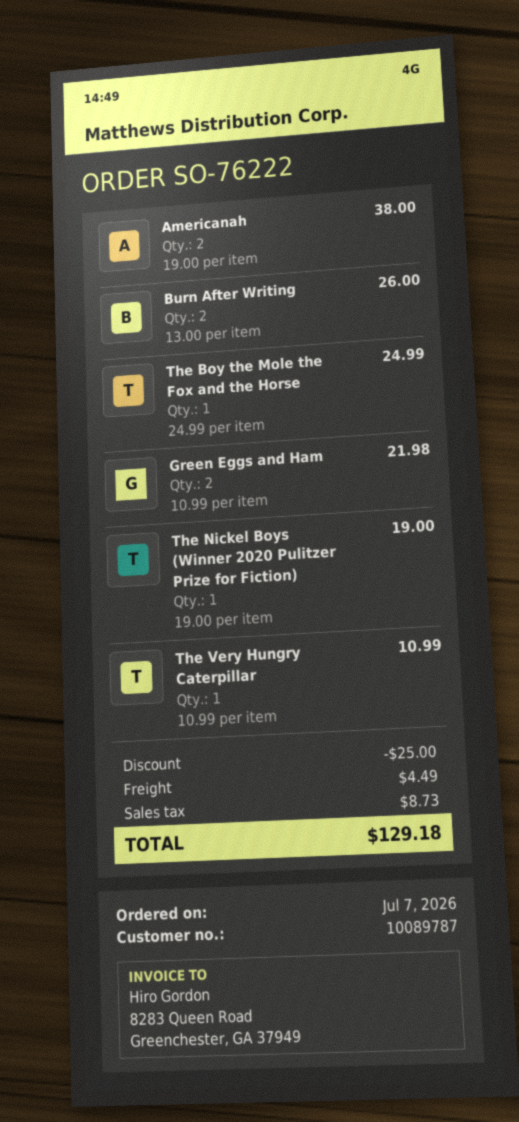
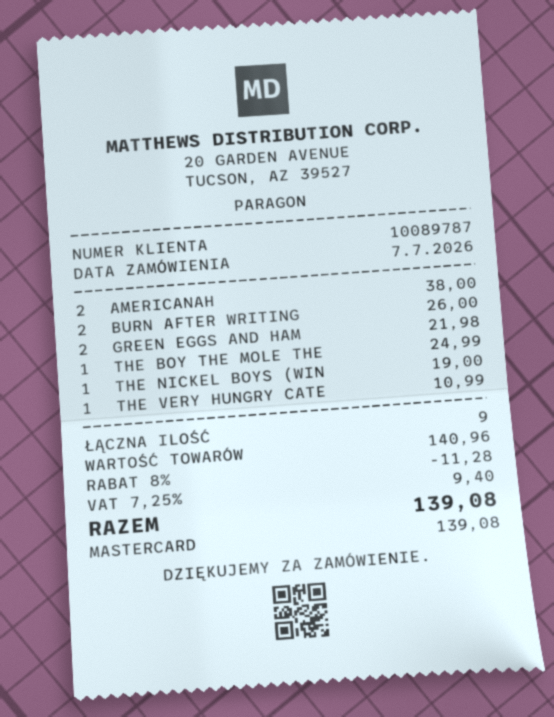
discount: 25.00 -> 11.28
shipping: 4.49 -> none
tax: 8.73 -> 9.40
total: 129.18 -> 139.08

